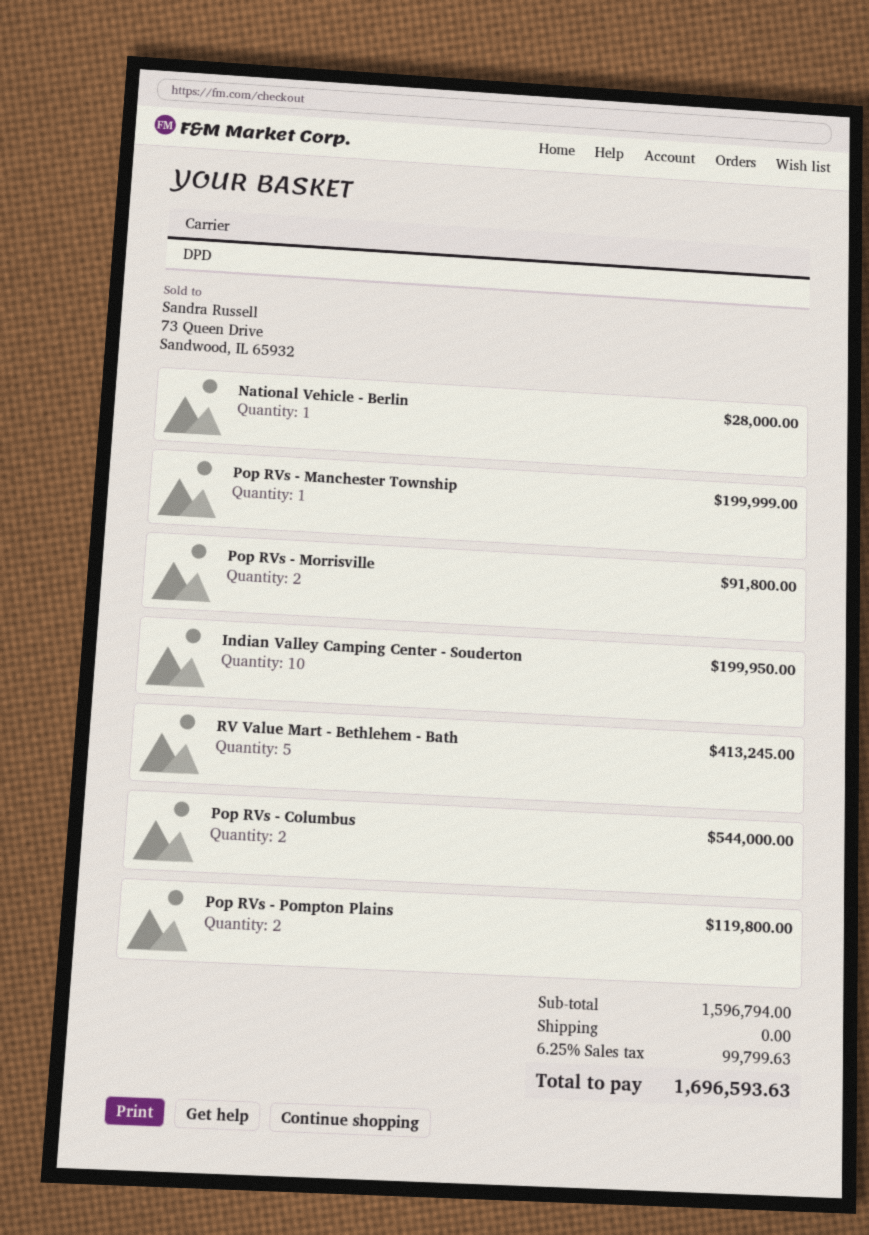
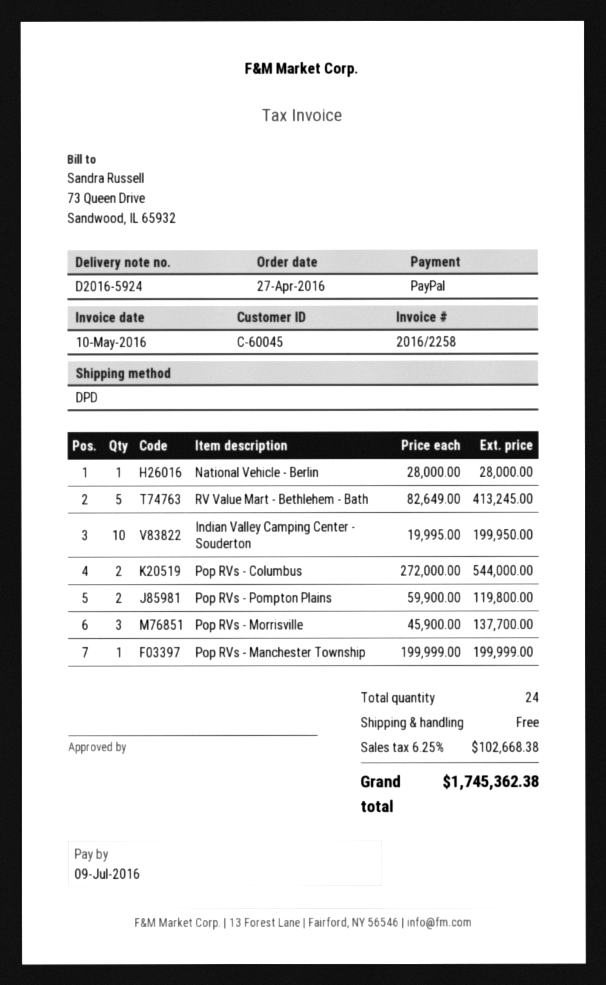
Pop RVs - Morrisville: 2 for 91800.00 -> 3 for 137700.00
tax: 6.25% = 99799.63 -> 6.25% = 102668.38
total: 1696593.63 -> 1745362.38

